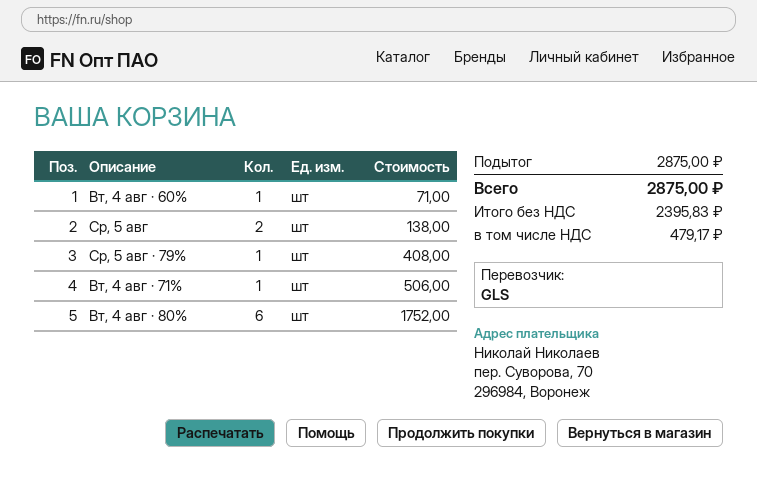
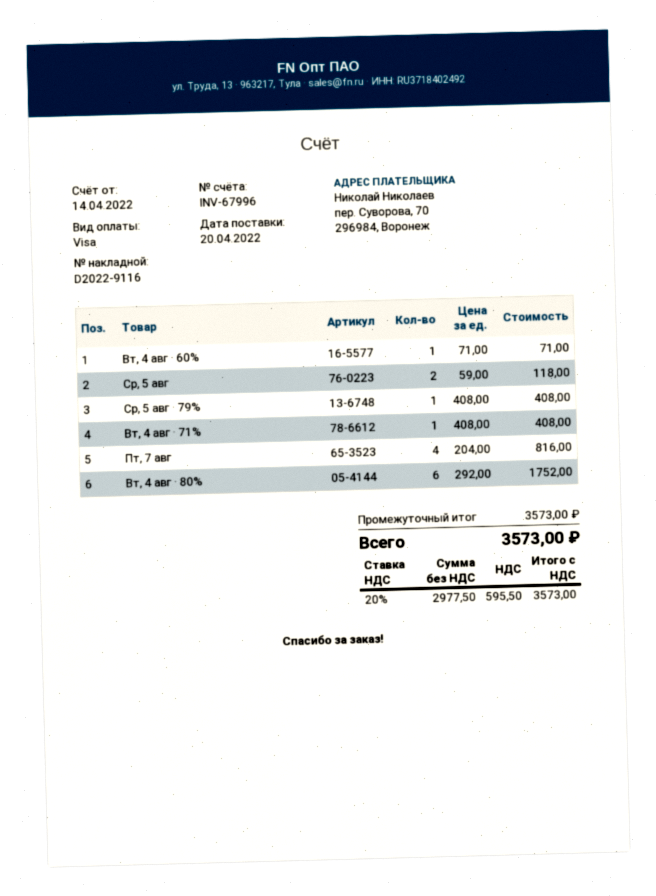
Ср, 5 авг: 2 for 138.00 -> 2 for 118.00
Вт, 4 авг · 71%: 1 for 506.00 -> 1 for 408.00
Пт, 7 авг: none -> 4 for 816.00
subtotal: 2875.00 -> 3573.00
net: 2395.83 -> 2977.50
tax: 479.17 -> 595.50
total: 2875.00 -> 3573.00

